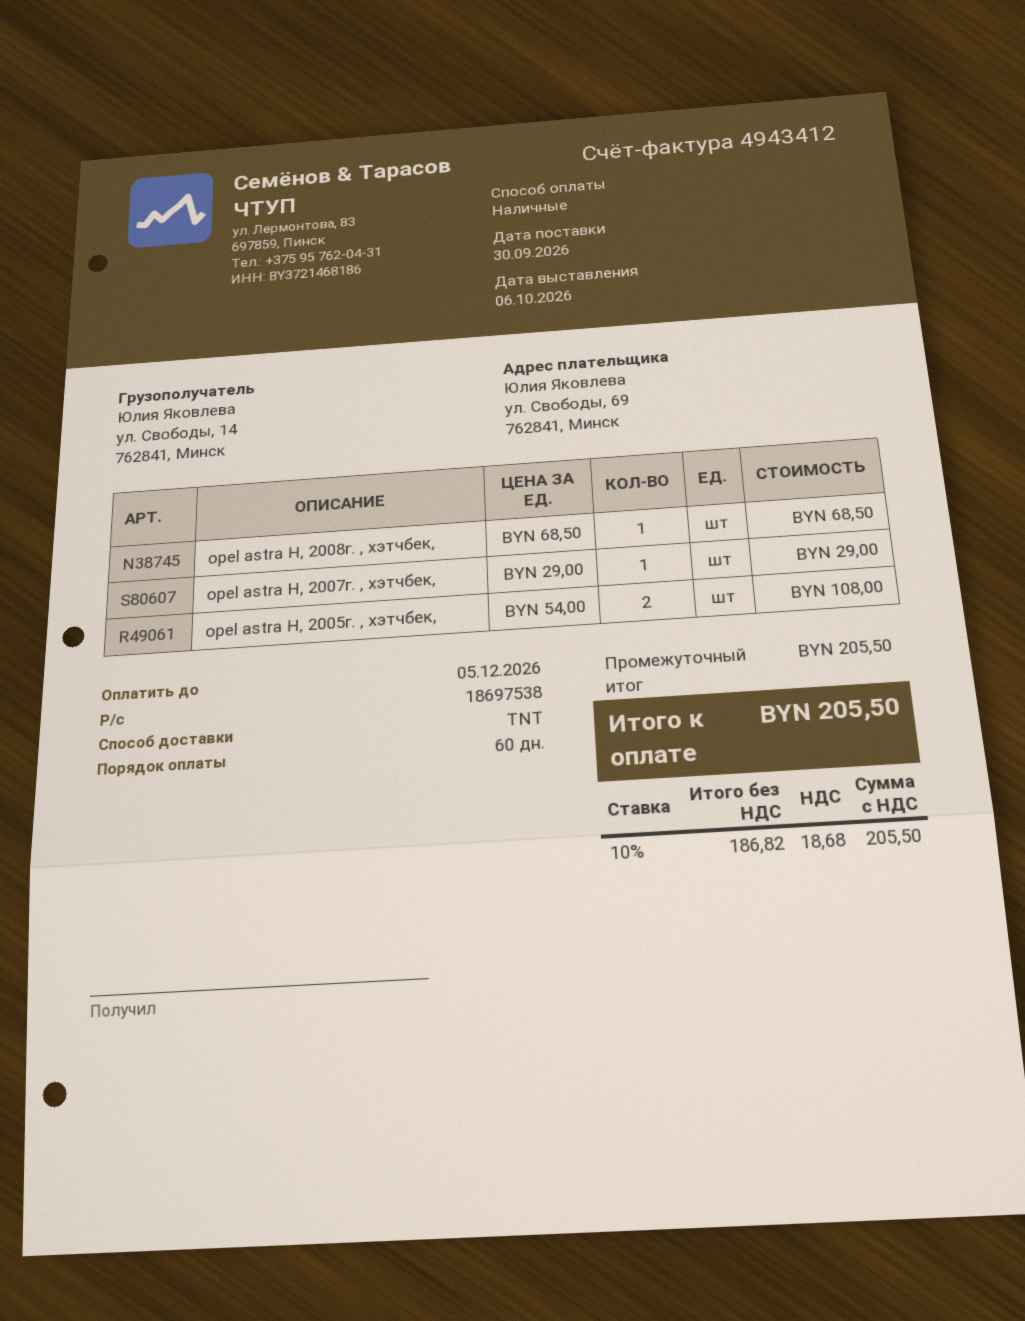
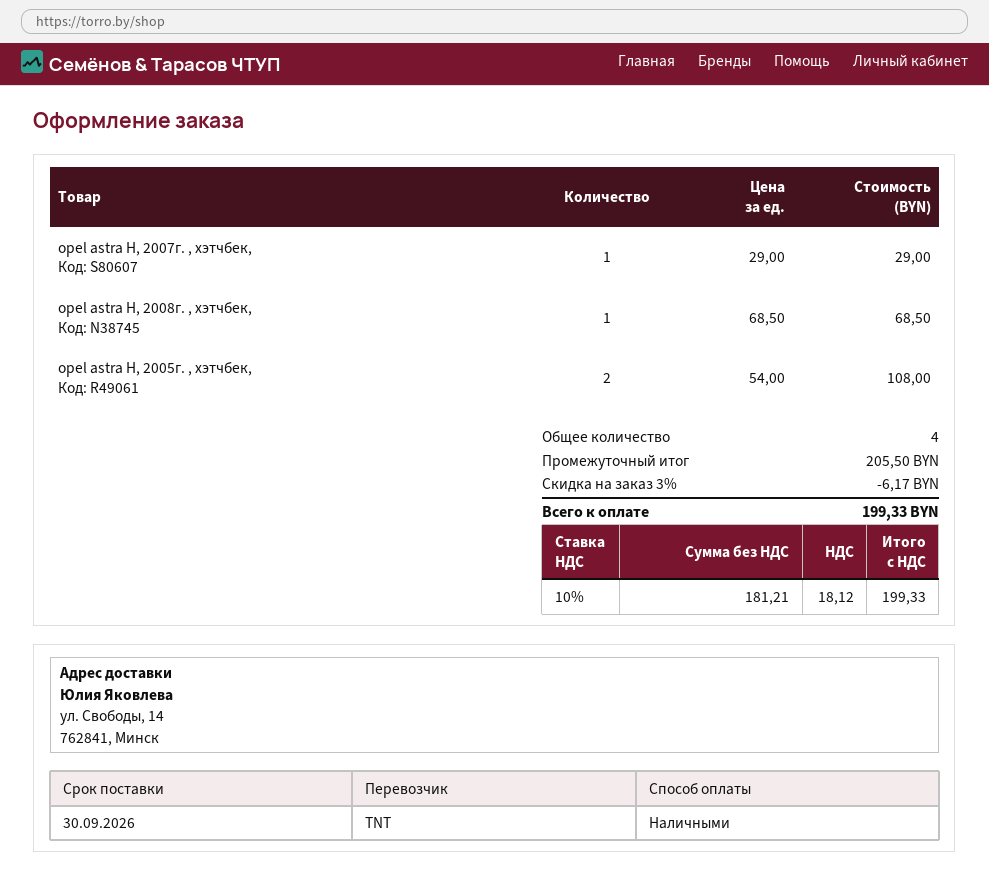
discount: none -> 3% = 6.17
net: 186.82 -> 181.21
tax: 10% = 18.68 -> 10% = 18.12
total: 205.50 -> 199.33

